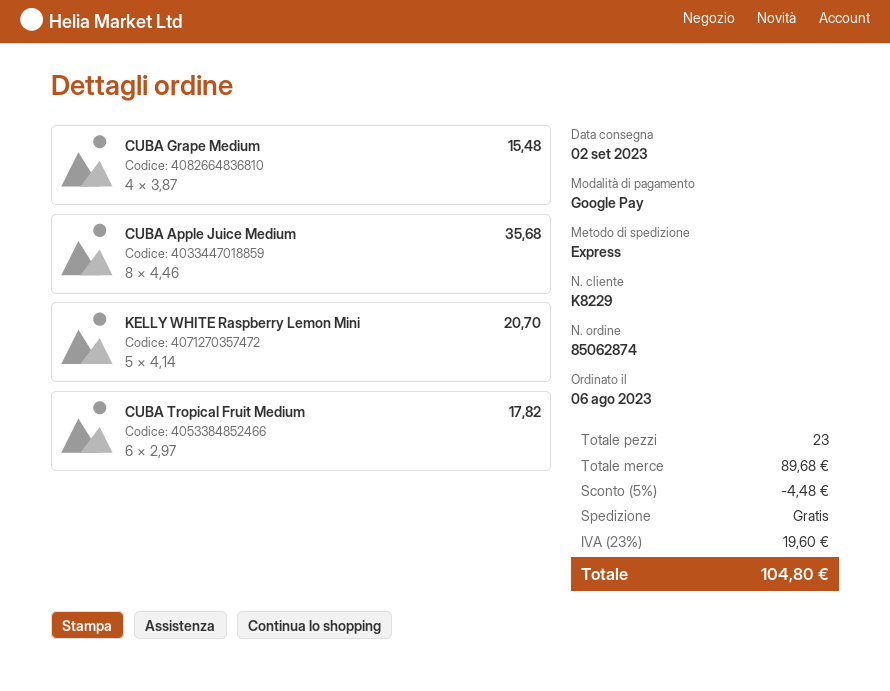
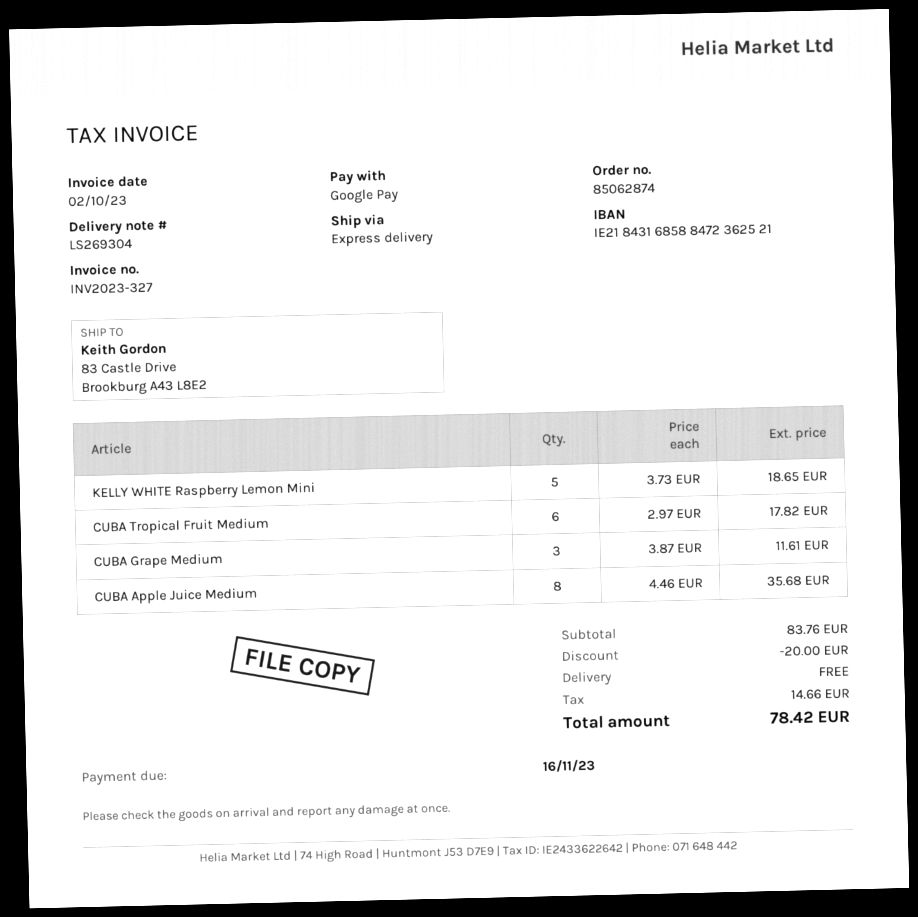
CUBA Grape Medium: 4 x 3.87 = 15.48 -> 3 x 3.87 = 11.61
KELLY WHITE Raspberry Lemon Mini: 5 x 4.14 = 20.70 -> 5 x 3.73 = 18.65
subtotal: 89.68 -> 83.76
discount: 4.48 -> 20.00
tax: 19.60 -> 14.66
total: 104.80 -> 78.42

